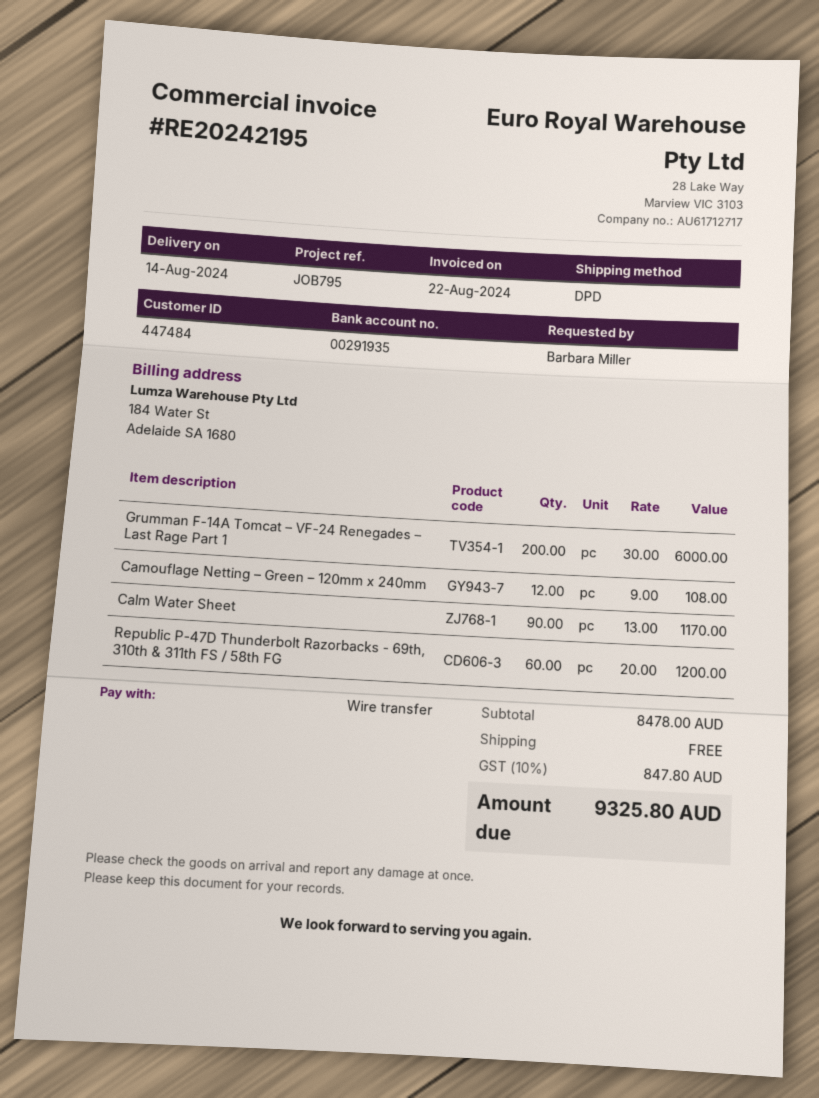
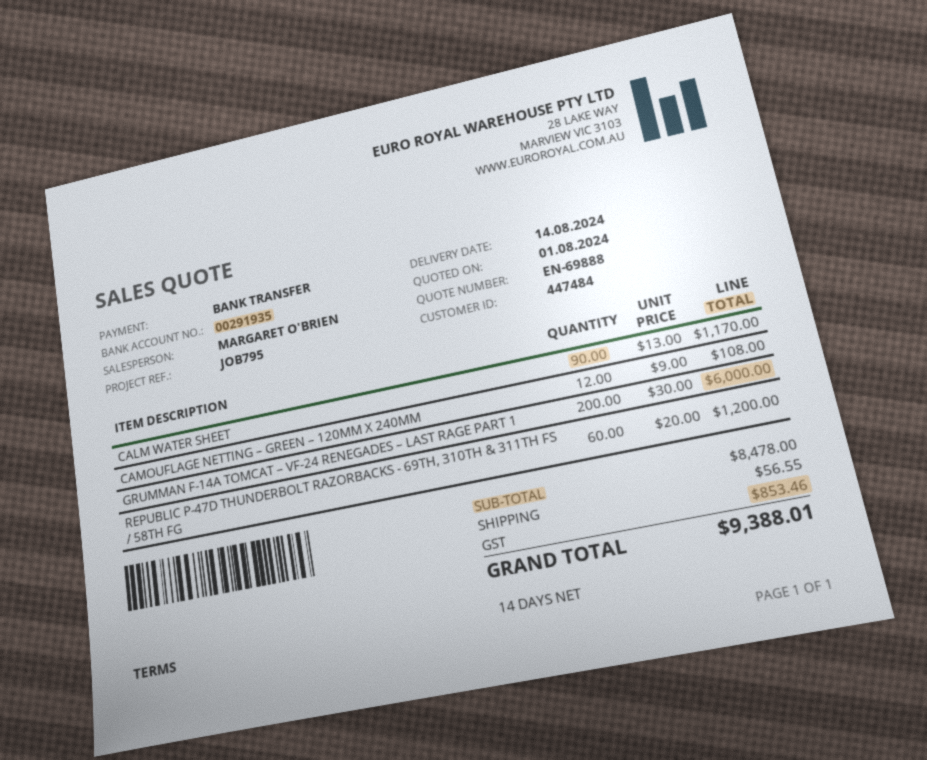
shipping: 0.00 -> 56.55
tax: 847.80 -> 853.46
total: 9325.80 -> 9388.01

